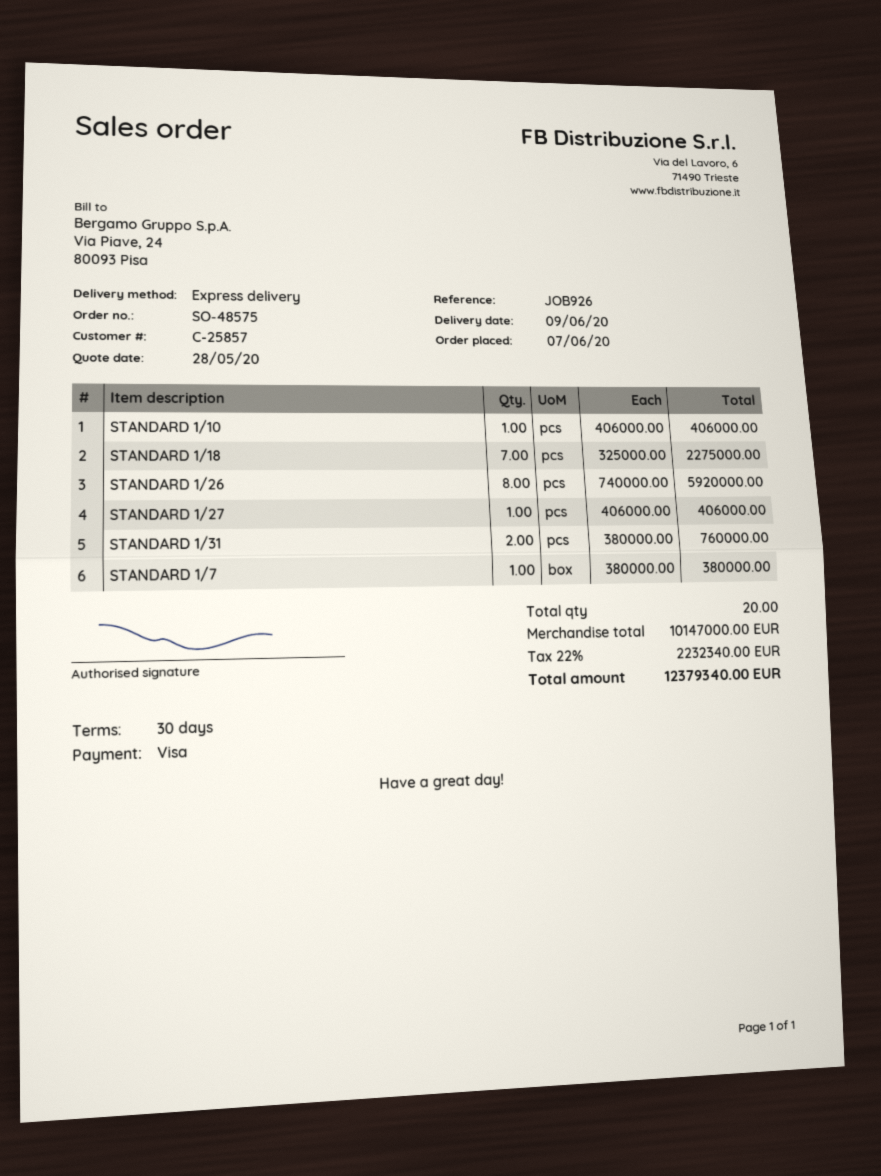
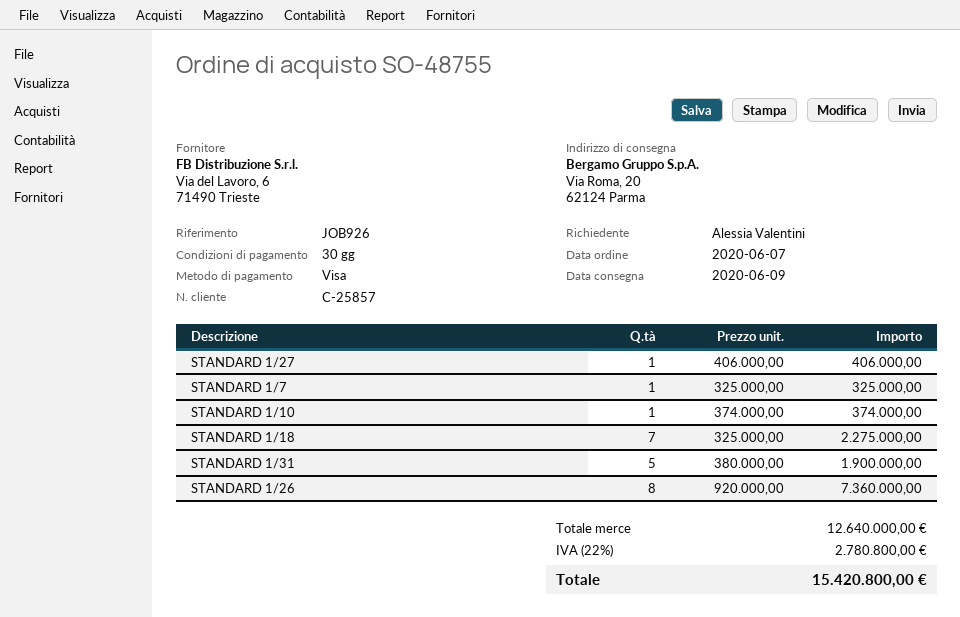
order number: SO-48575 -> SO-48755
STANDARD 1/10: 1 x 406000.00 = 406000.00 -> 1 x 374000.00 = 374000.00
STANDARD 1/26: 8 x 740000.00 = 5920000.00 -> 8 x 920000.00 = 7360000.00
STANDARD 1/31: 2 x 380000.00 = 760000.00 -> 5 x 380000.00 = 1900000.00
STANDARD 1/7: 1 x 380000.00 = 380000.00 -> 1 x 325000.00 = 325000.00
subtotal: 10147000.00 -> 12640000.00
tax: 22% = 2232340.00 -> 22% = 2780800.00
total: 12379340.00 -> 15420800.00

